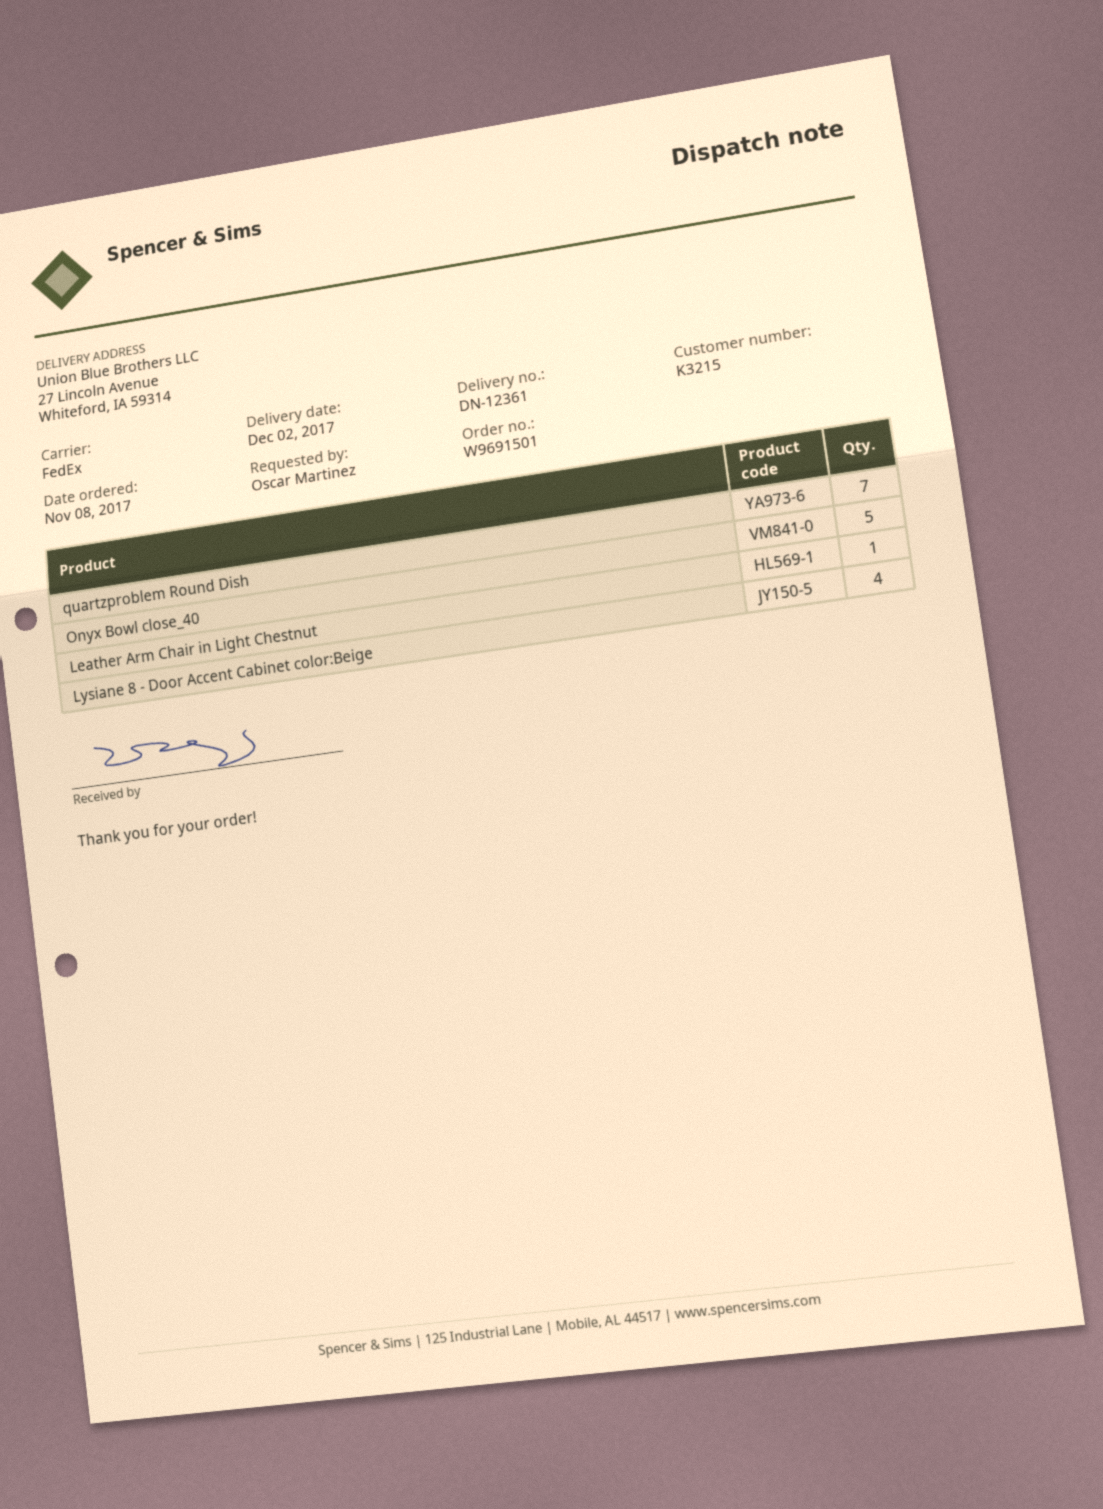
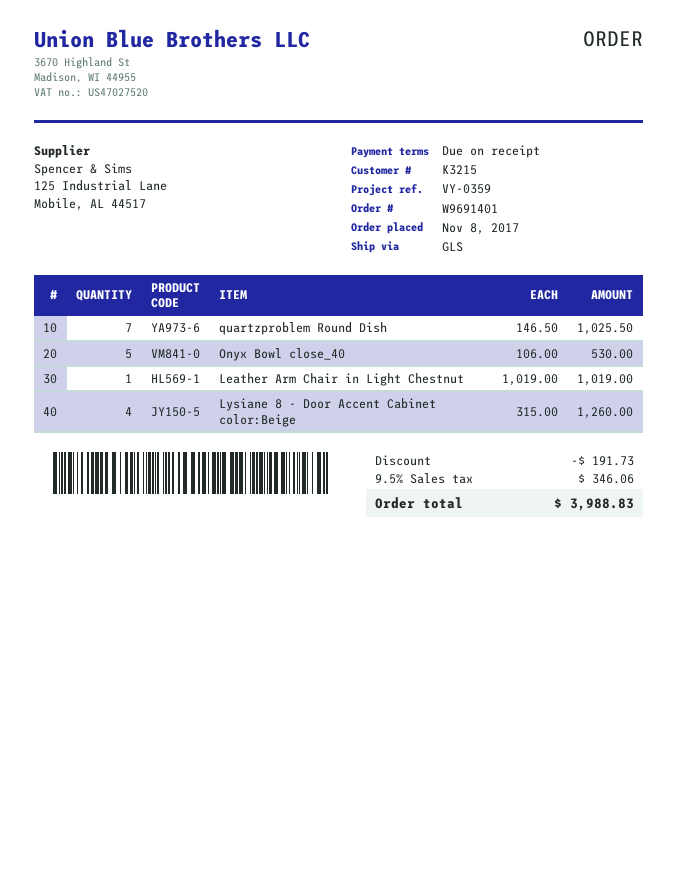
order number: W9691501 -> W9691401
shipping method: FedEx -> GLS

